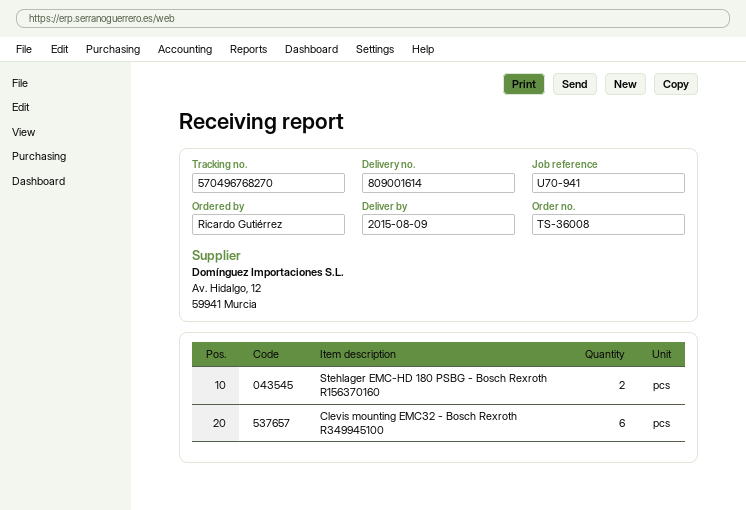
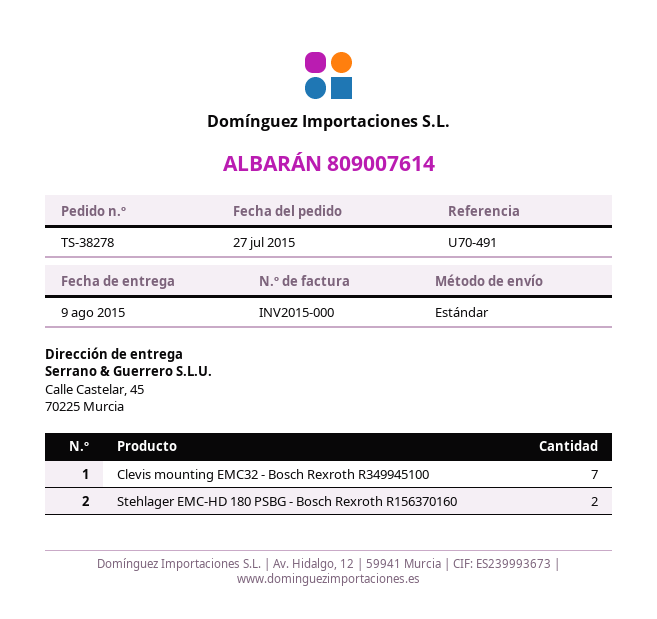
order number: TS-36008 -> TS-38278
delivery note number: 809001614 -> 809007614
reference: U70-941 -> U70-491
Clevis mounting EMC32 - Bosch Rexroth R349945100: 6 -> 7

